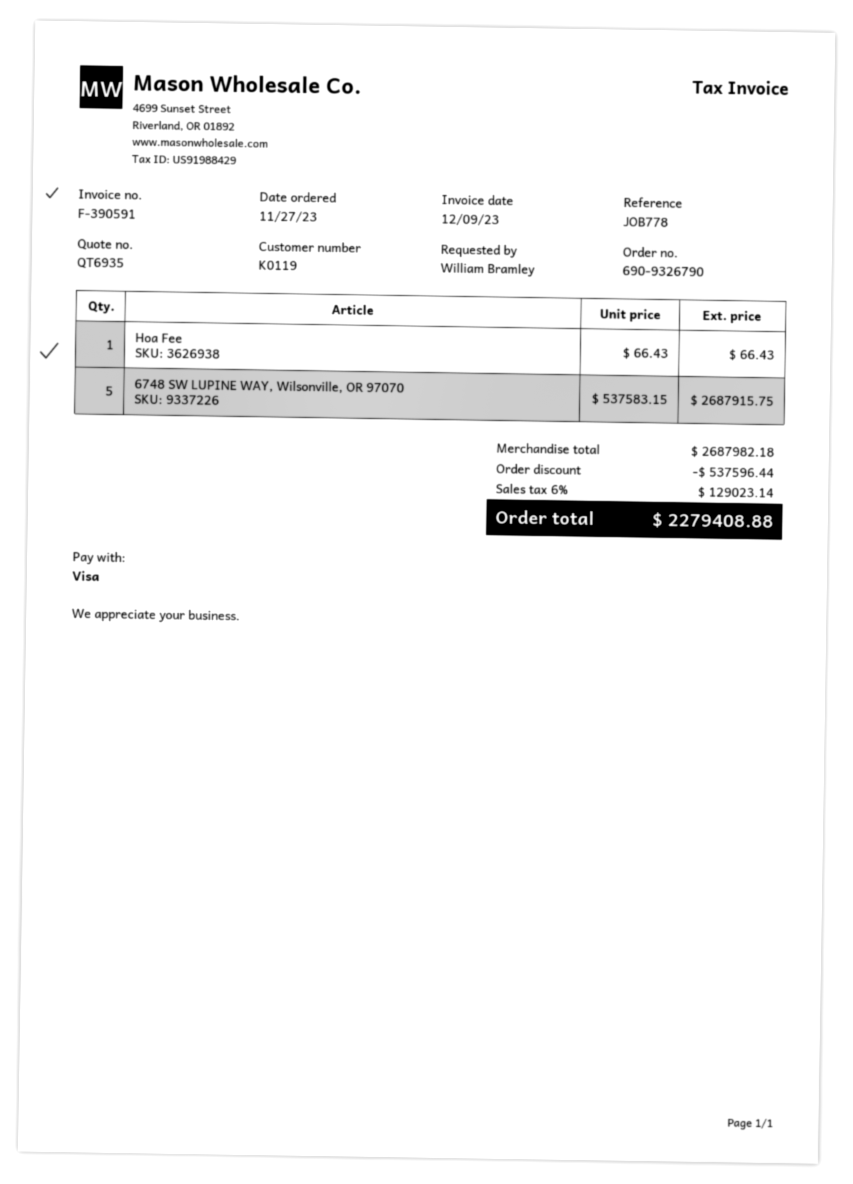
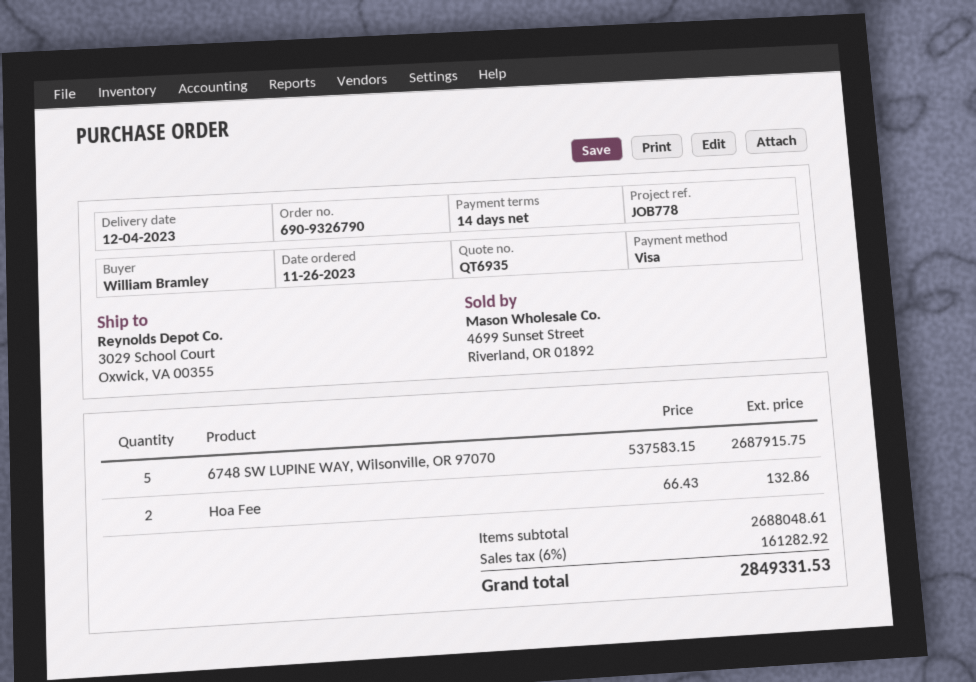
order date: 2023-11-27 -> 2023-11-26
Hoa Fee: 1 x 66.43 = 66.43 -> 2 x 66.43 = 132.86
subtotal: 2687982.18 -> 2688048.61
discount: 537596.44 -> none
tax: 6% = 129023.14 -> 6% = 161282.92
total: 2279408.88 -> 2849331.53

